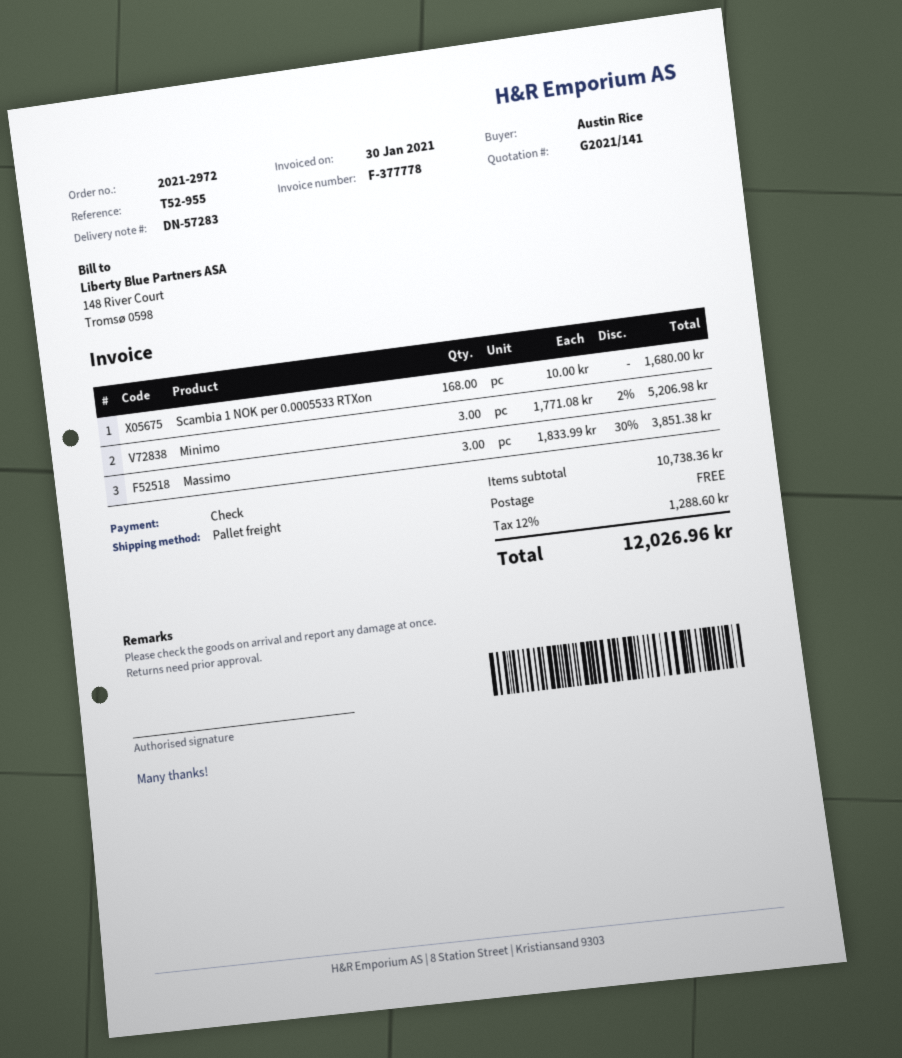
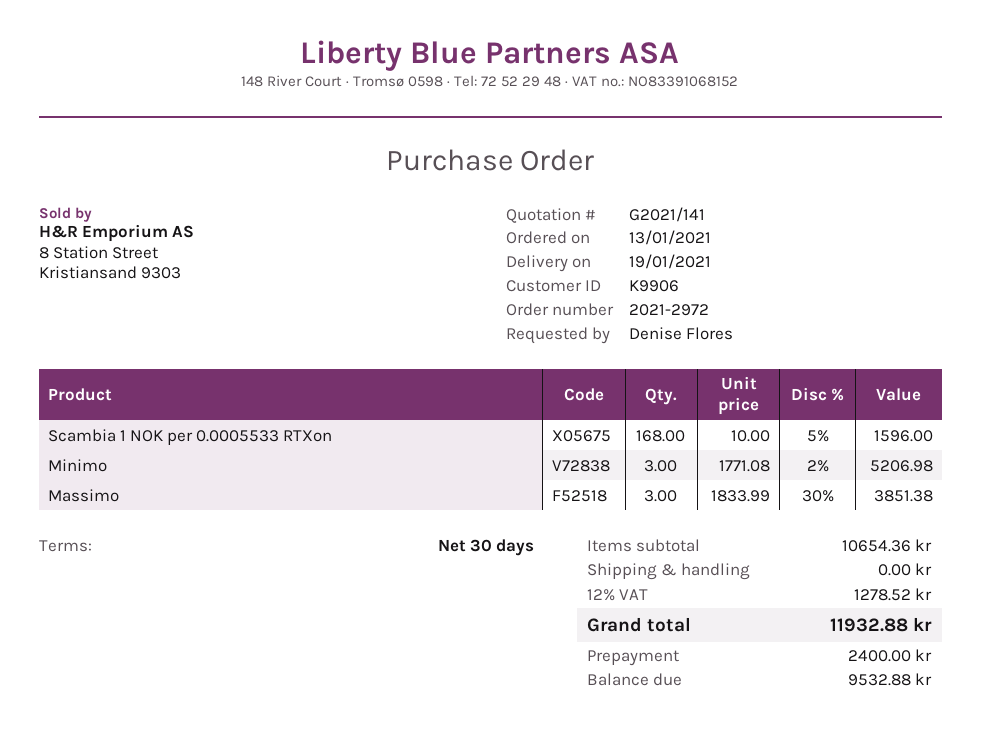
ordered by: Austin Rice -> Denise Flores
Scambia 1 NOK per 0.0005533 RTXon: 168 x 10.00 = 1680.00 -> 168 x 10.00 - 5% = 1596.00
subtotal: 10738.36 -> 10654.36
tax: 12% = 1288.60 -> 12% = 1278.52
total: 12026.96 -> 11932.88

